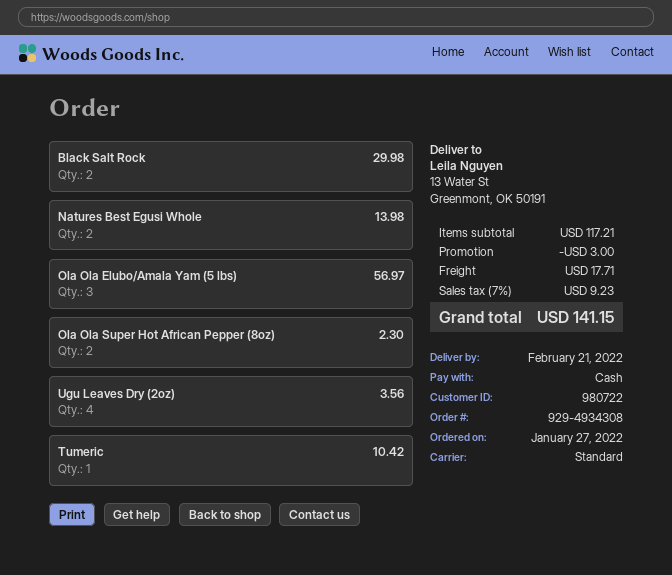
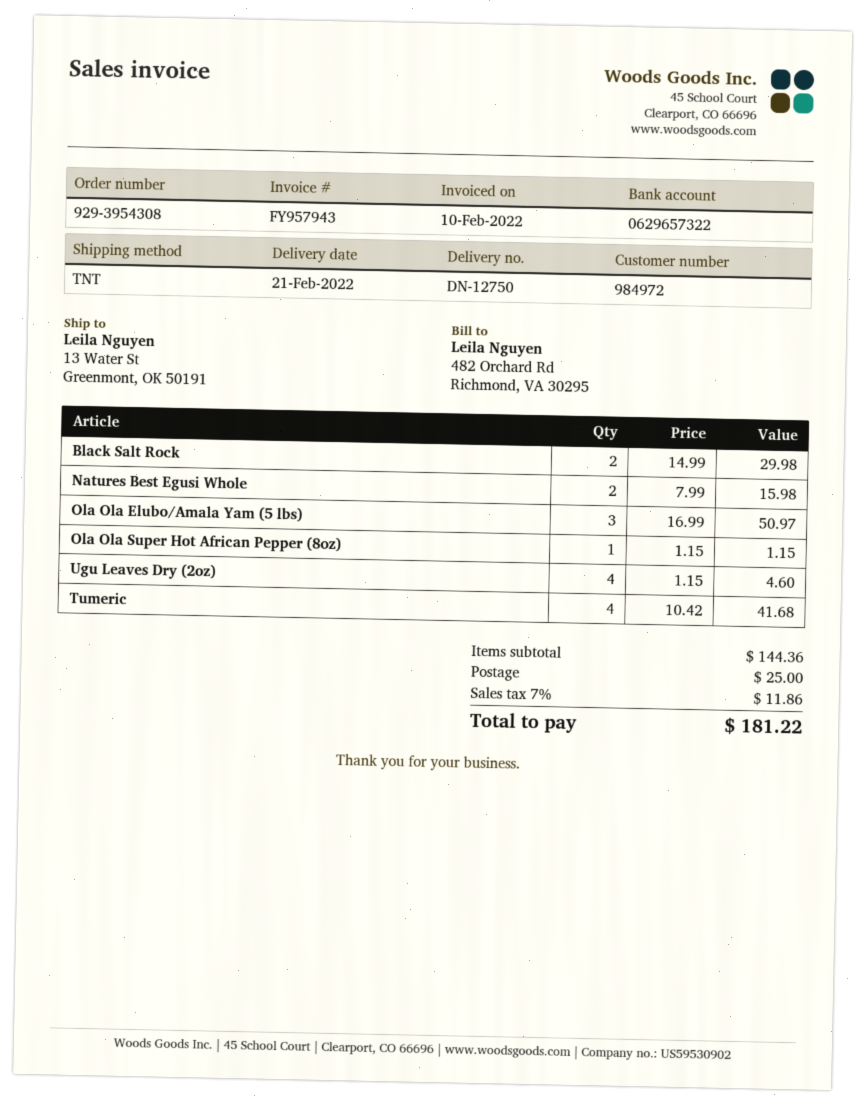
order number: 929-4934308 -> 929-3954308
customer number: 980722 -> 984972
shipping method: standard -> TNT
Natures Best Egusi Whole: 2 for 13.98 -> 2 for 15.98
Ola Ola Elubo/Amala Yam (5 lbs): 3 for 56.97 -> 3 for 50.97
Ola Ola Super Hot African Pepper (8oz): 2 for 2.30 -> 1 for 1.15
Ugu Leaves Dry (2oz): 4 for 3.56 -> 4 for 4.60
Tumeric: 1 for 10.42 -> 4 for 41.68
subtotal: 117.21 -> 144.36
discount: 3.00 -> none
shipping: 17.71 -> 25.00
tax: 7% = 9.23 -> 7% = 11.86
total: 141.15 -> 181.22

